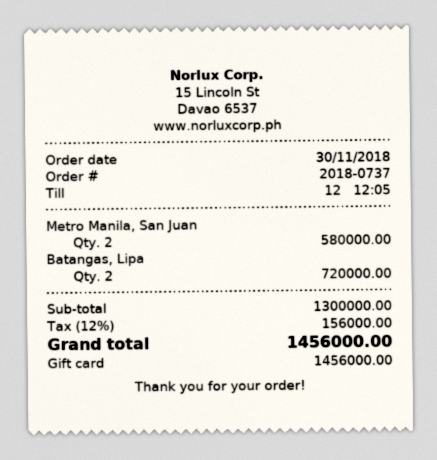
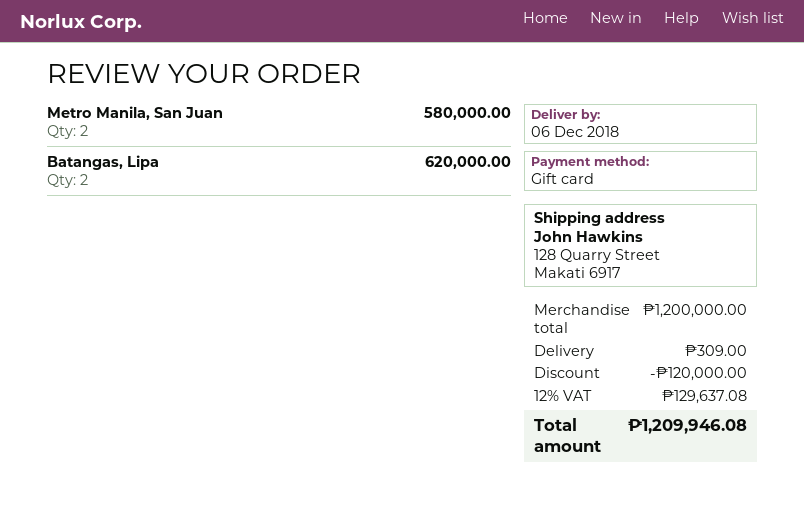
Batangas, Lipa: 2 for 720000.00 -> 2 for 620000.00
subtotal: 1300000.00 -> 1200000.00
discount: none -> 120000.00
shipping: none -> 309.00
tax: 12% = 156000.00 -> 12% = 129637.08
total: 1456000.00 -> 1209946.08

